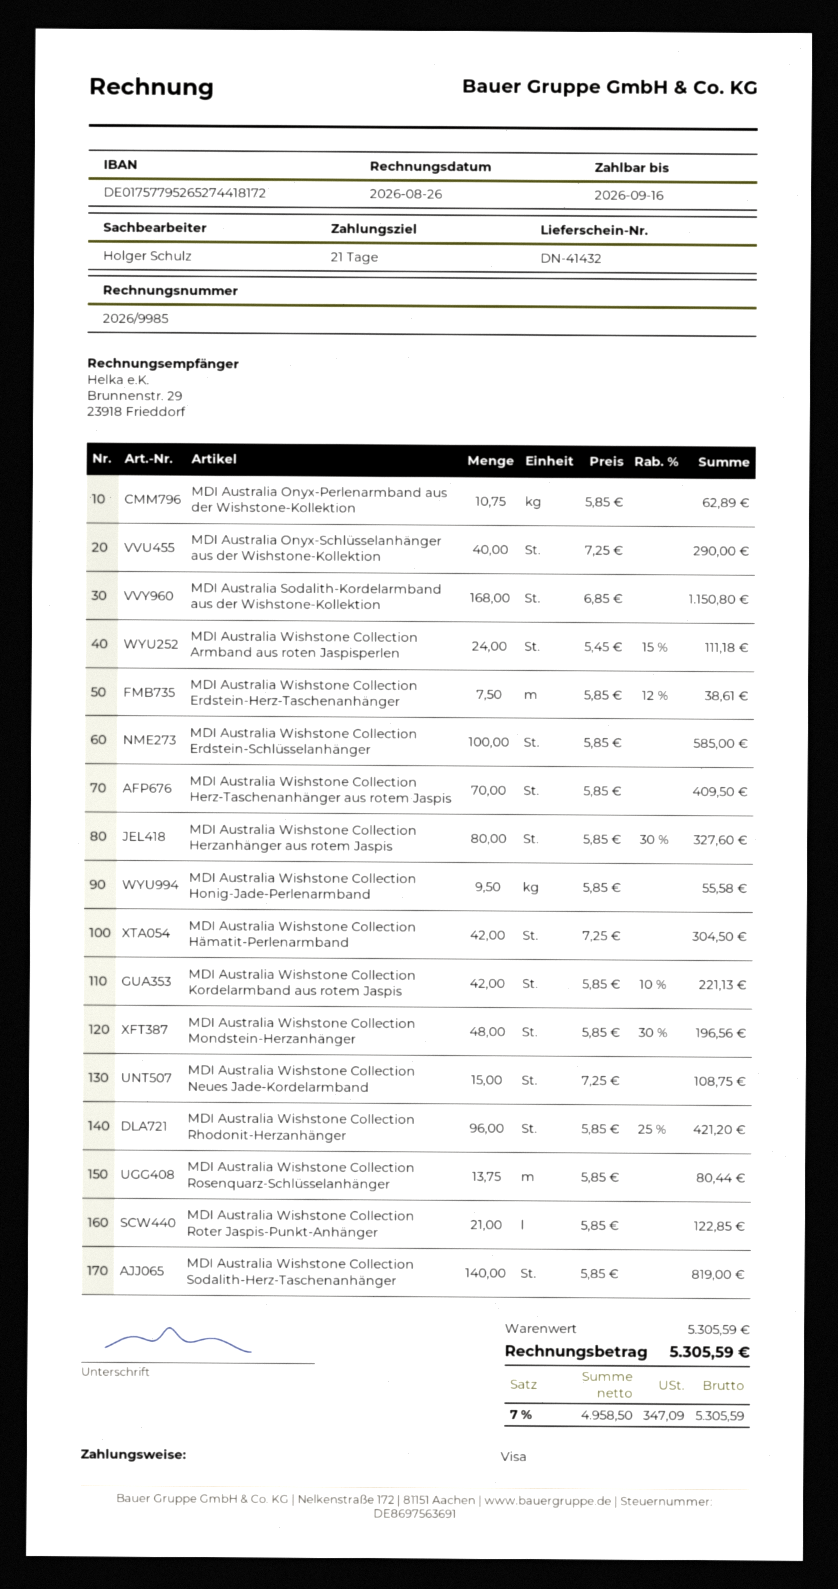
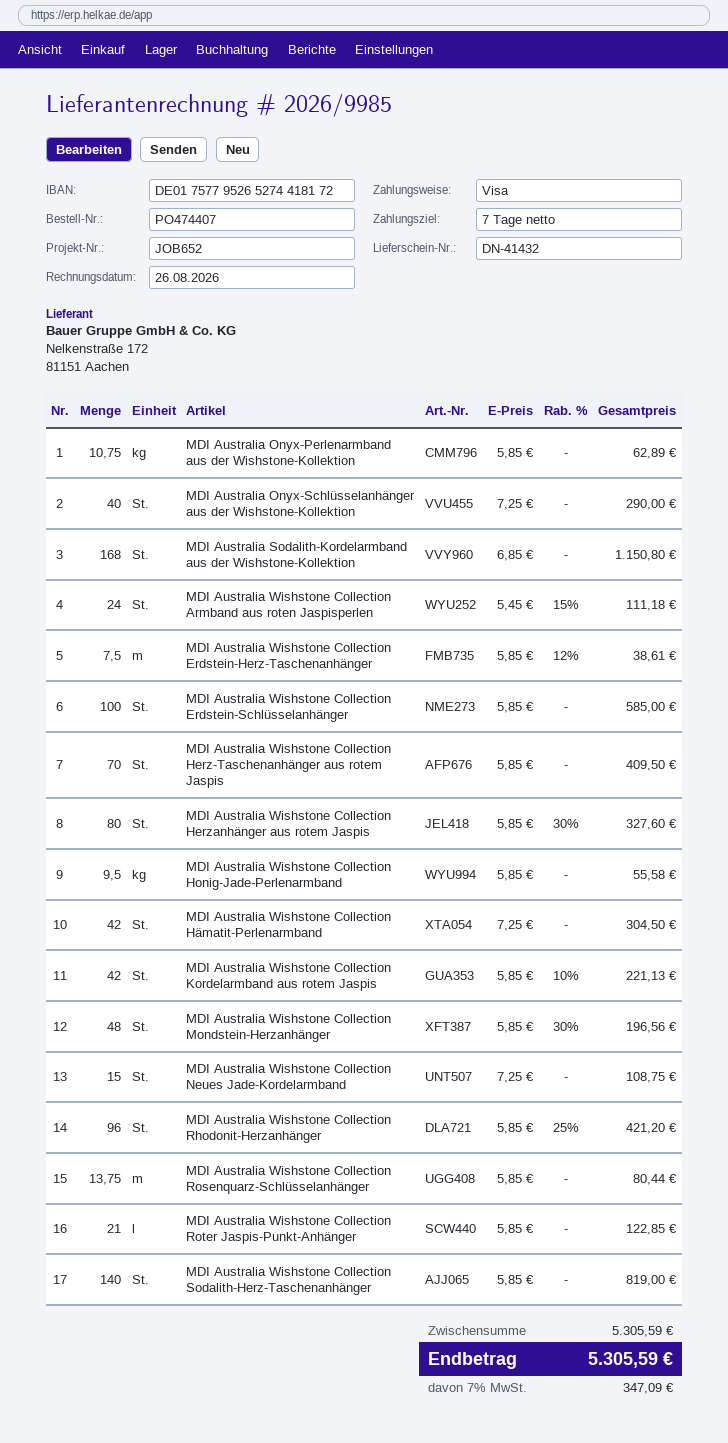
payment terms: 21 days -> 7 days

